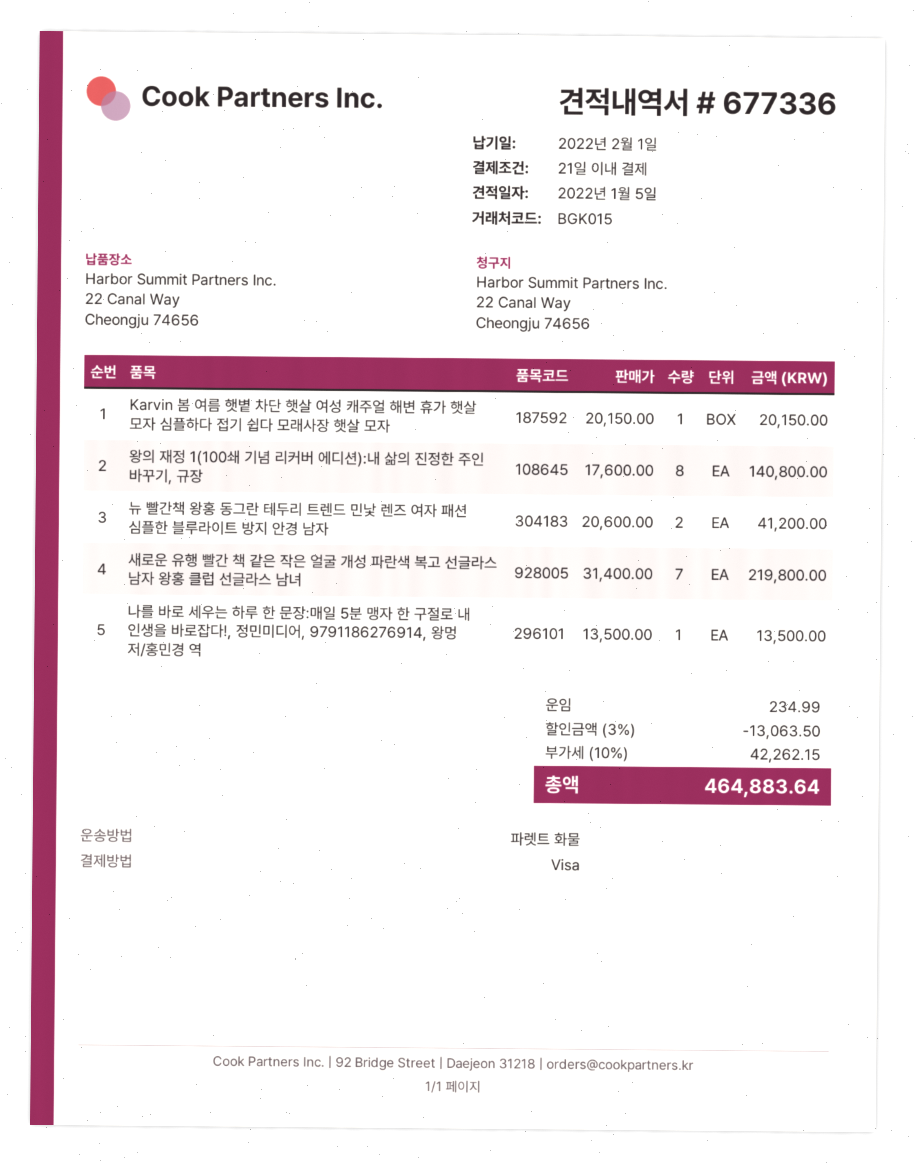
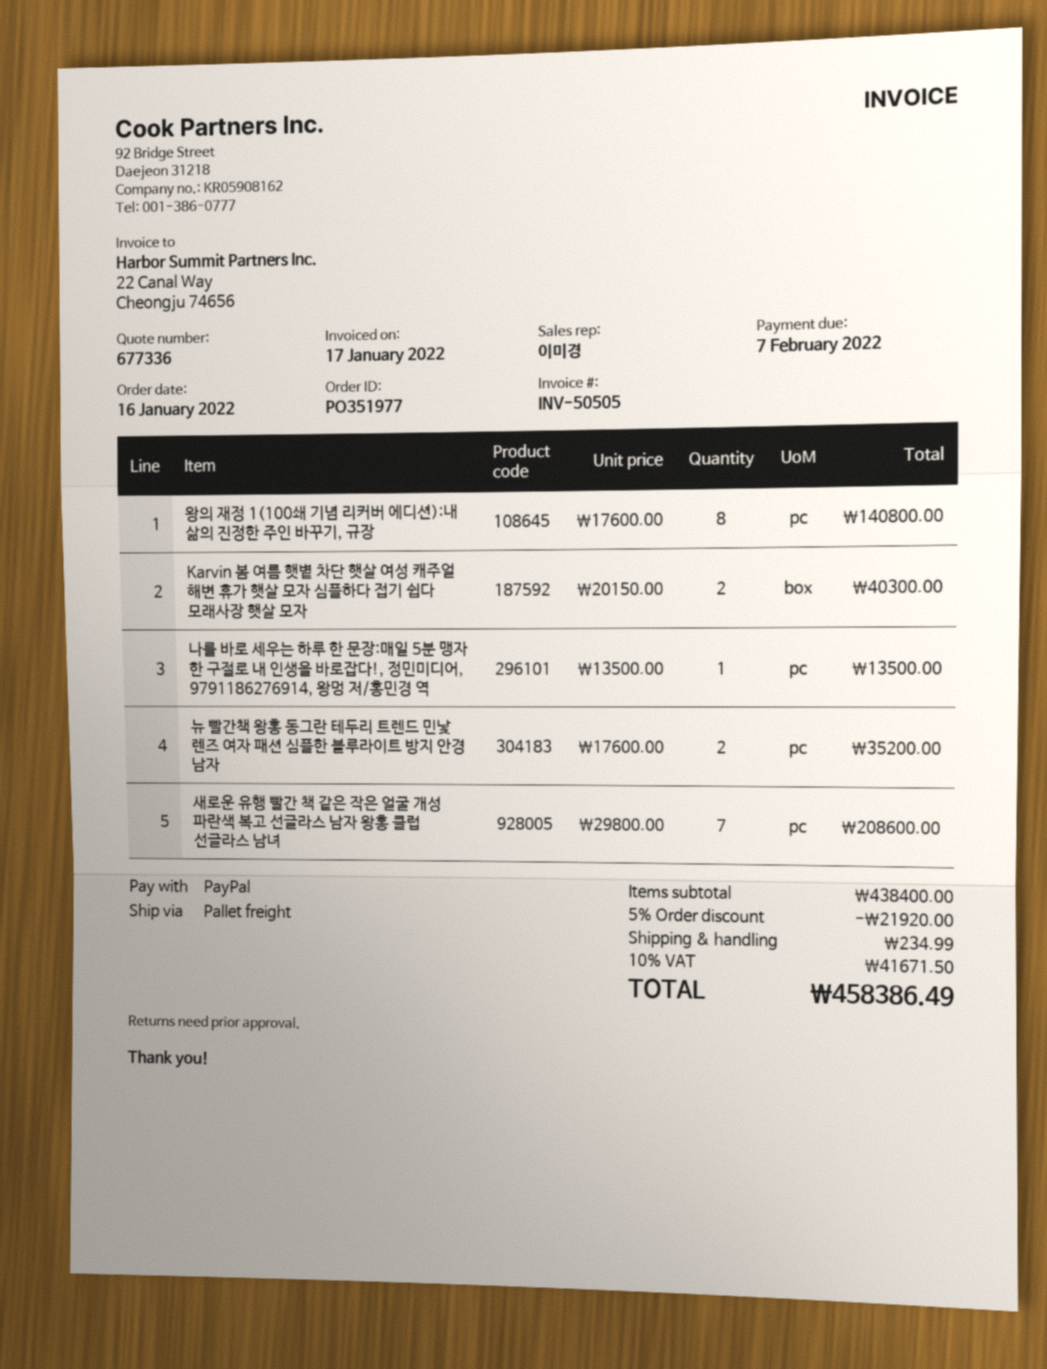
payment method: Visa -> PayPal
Karvin 봄 여름 햇볕 차단 햇살 여성 캐주얼 해변 휴가 햇살 모자 심플하다 접기 쉽다 모래사장 햇살 모자: 1 x 20150.00 = 20150.00 -> 2 x 20150.00 = 40300.00
뉴 빨간책 왕홍 동그란 테두리 트렌드 민낯 렌즈 여자 패션 심플한 블루라이트 방지 안경 남자: 2 x 20600.00 = 41200.00 -> 2 x 17600.00 = 35200.00
새로운 유행 빨간 책 같은 작은 얼굴 개성 파란색 복고 선글라스 남자 왕홍 클럽 선글라스 남녀: 7 x 31400.00 = 219800.00 -> 7 x 29800.00 = 208600.00
discount: 3% = 13063.50 -> 5% = 21920.00
tax: 10% = 42262.15 -> 10% = 41671.50
total: 464883.64 -> 458386.49

